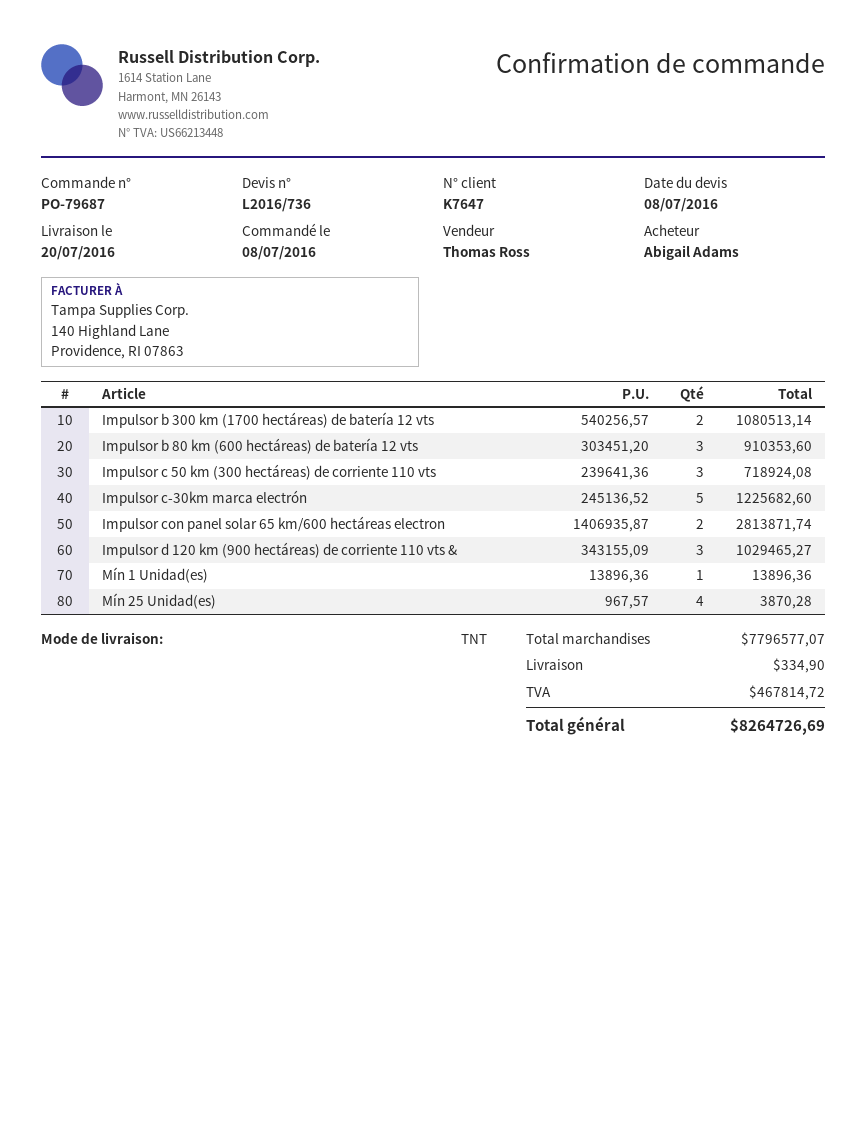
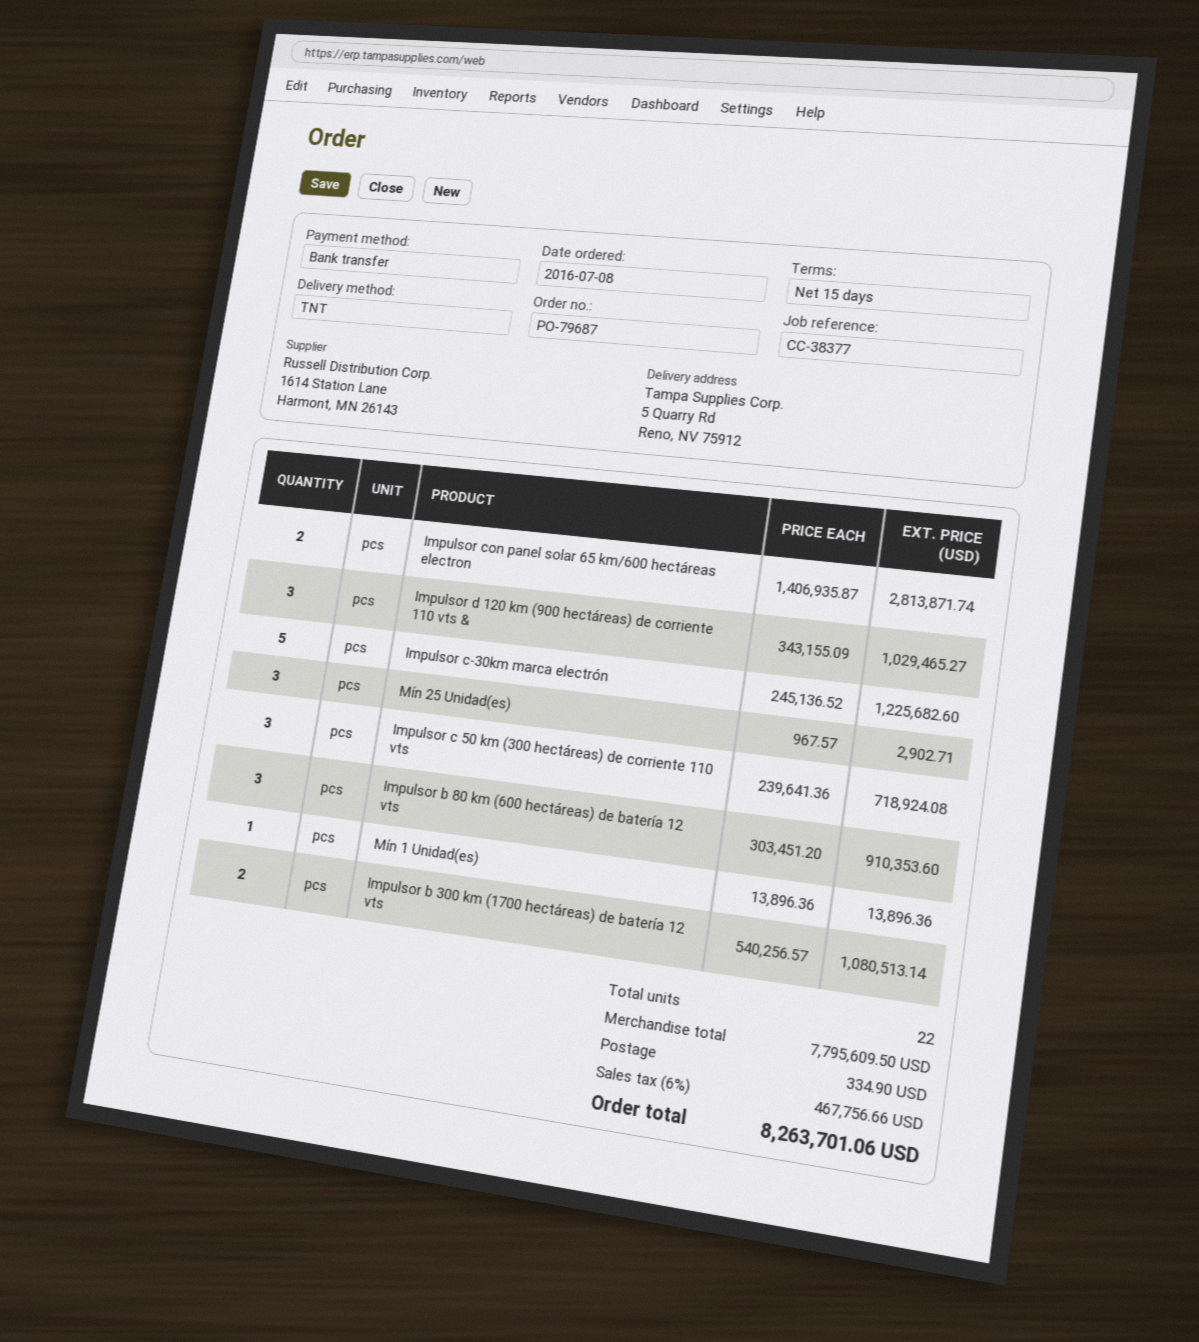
Mín 25 Unidad(es): 4 x 967.57 = 3870.28 -> 3 x 967.57 = 2902.71
subtotal: 7796577.07 -> 7795609.50
tax: 467814.72 -> 467756.66
total: 8264726.69 -> 8263701.06

